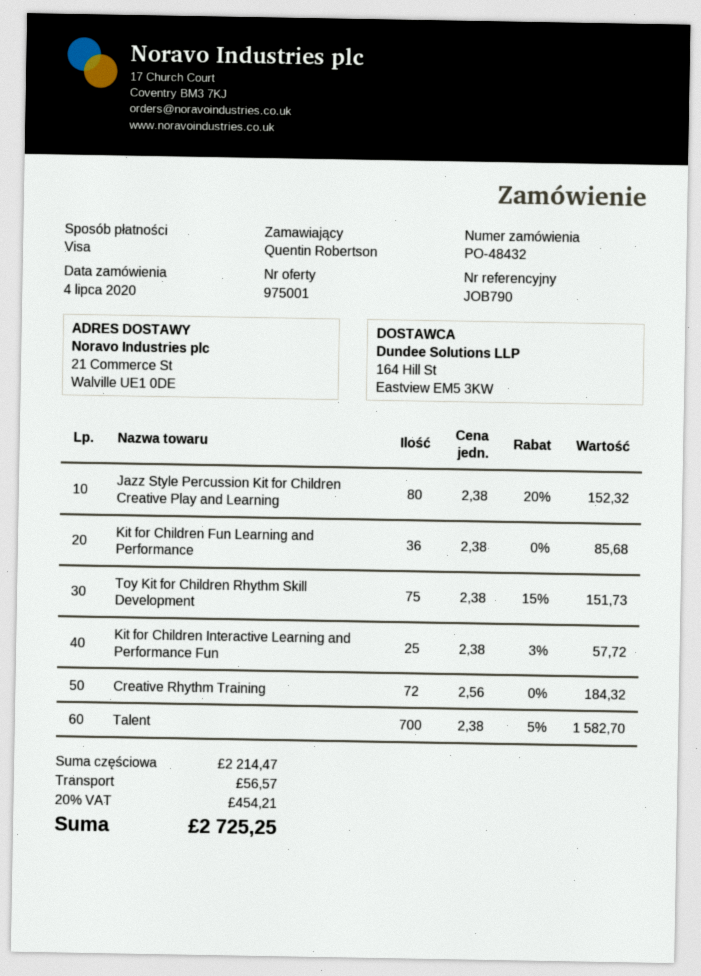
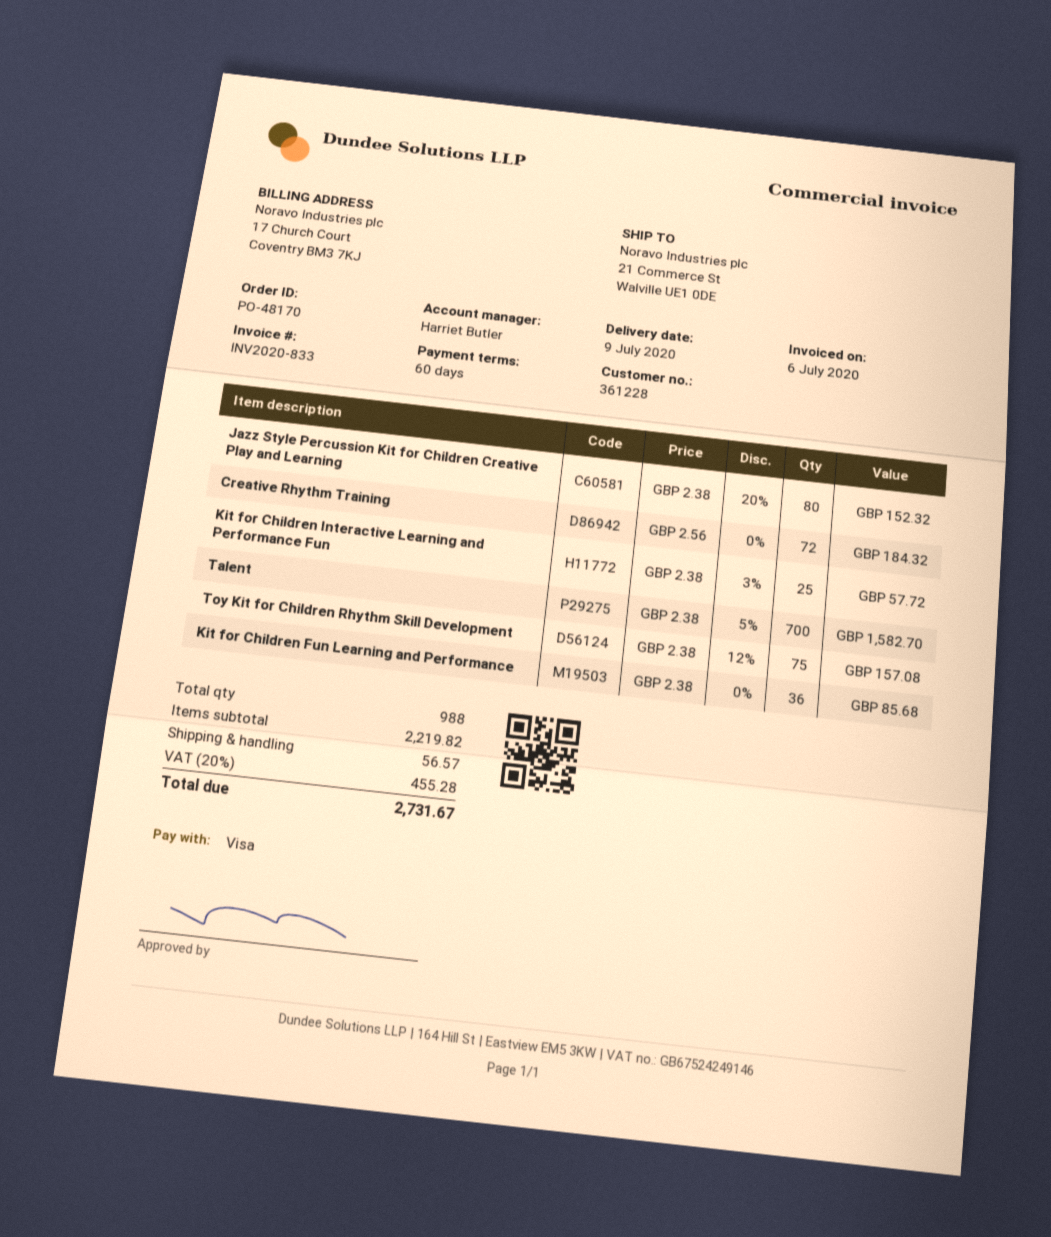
order number: PO-48432 -> PO-48170
Toy Kit for Children Rhythm Skill Development: 75 x 2.38 - 15% = 151.73 -> 75 x 2.38 - 12% = 157.08
subtotal: 2214.47 -> 2219.82
tax: 20% = 454.21 -> 20% = 455.28
total: 2725.25 -> 2731.67

